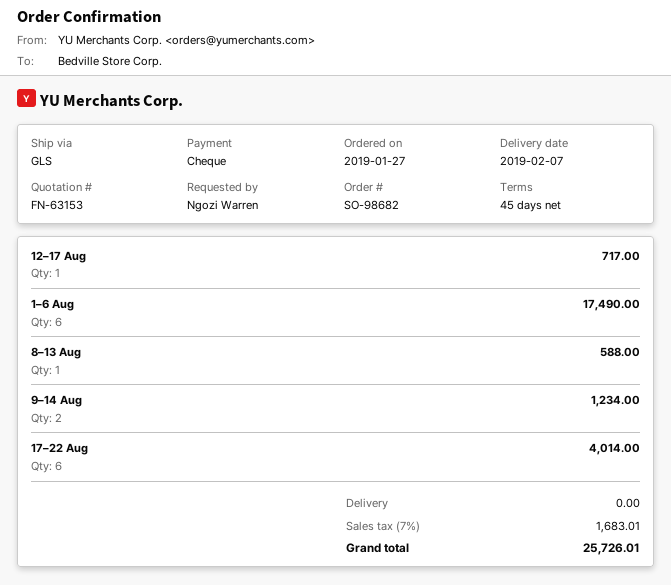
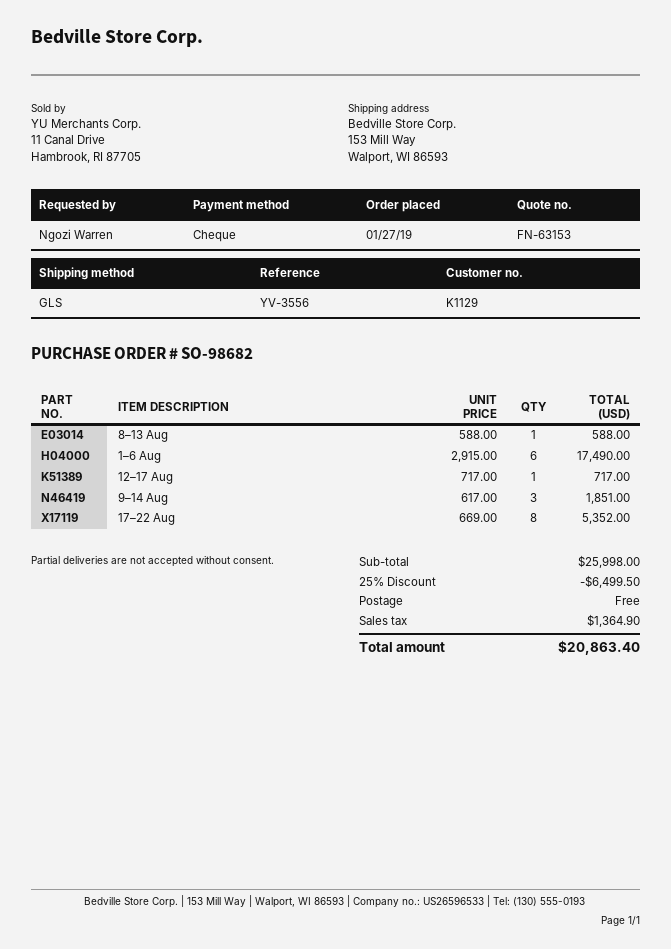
9–14 Aug: 2 for 1234.00 -> 3 for 1851.00
17–22 Aug: 6 for 4014.00 -> 8 for 5352.00
discount: none -> 25% = 6499.50
tax: 1683.01 -> 1364.90
total: 25726.01 -> 20863.40

